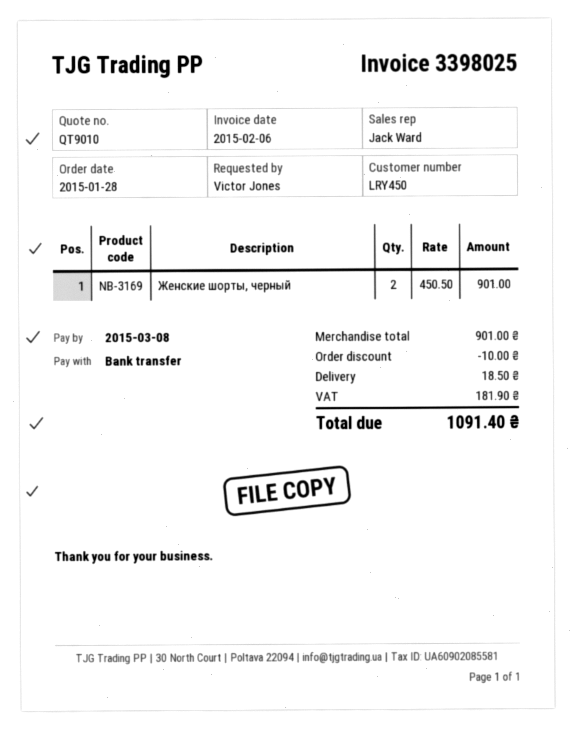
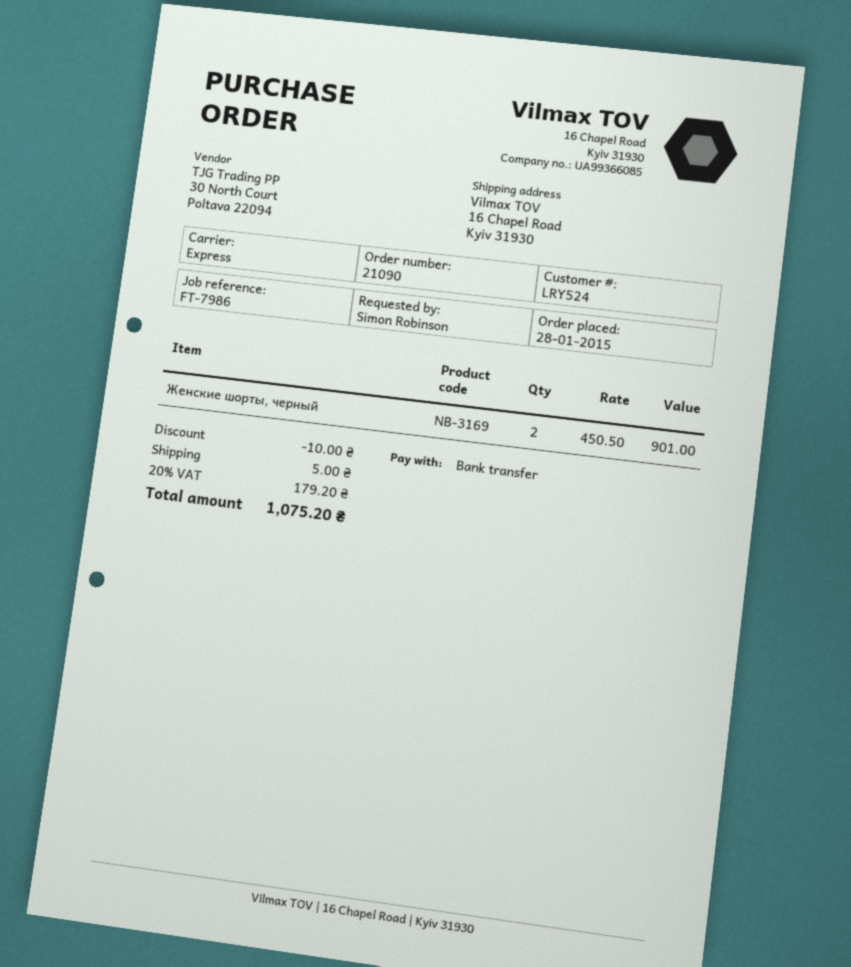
customer number: LRY450 -> LRY524
ordered by: Victor Jones -> Simon Robinson
shipping: 18.50 -> 5.00
tax: 181.90 -> 179.20
total: 1091.40 -> 1075.20

